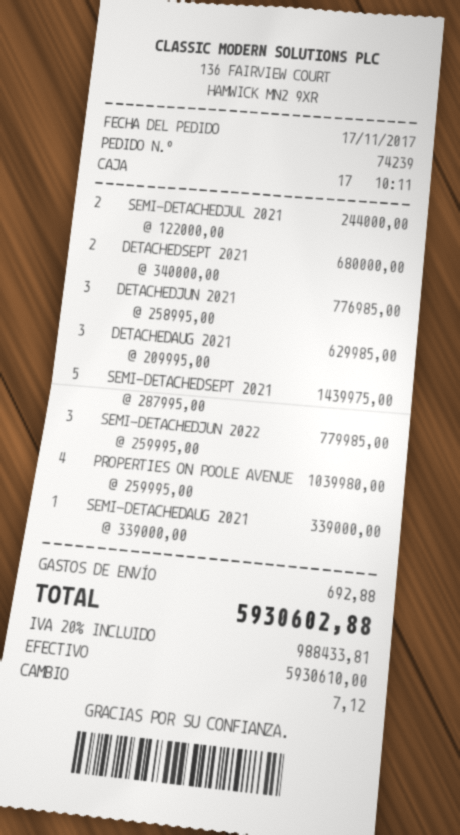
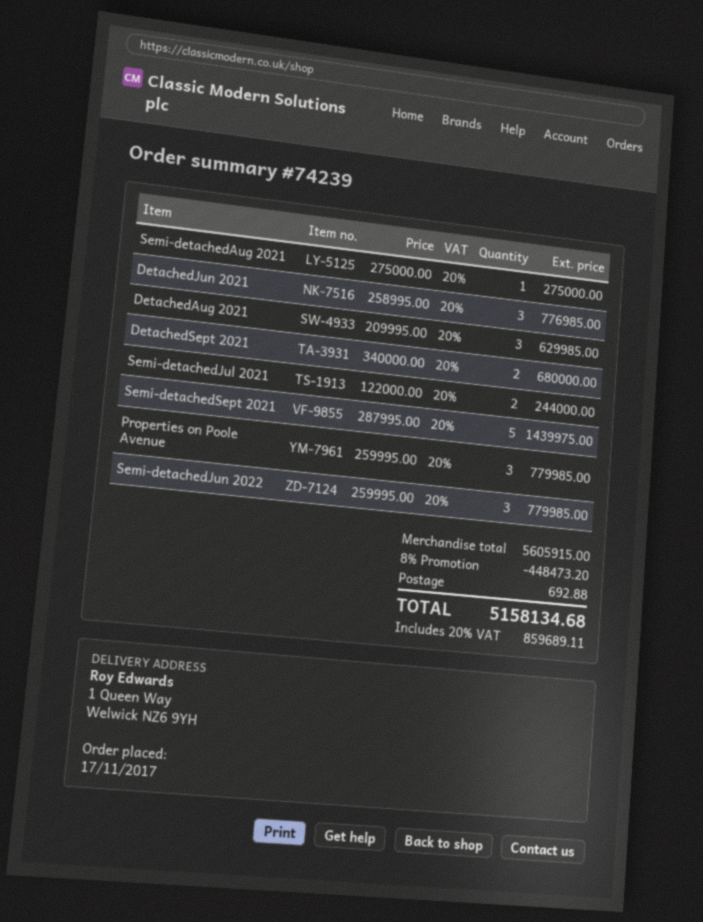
PROPERTIES ON POOLE AVENUE: 4 x 259995.00 = 1039980.00 -> 3 x 259995.00 = 779985.00
SEMI-DETACHEDAUG 2021: 1 x 339000.00 = 339000.00 -> 1 x 275000.00 = 275000.00
discount: none -> 8% = 448473.20
tax: 20% = 988433.81 -> 20% = 859689.11
total: 5930602.88 -> 5158134.68

